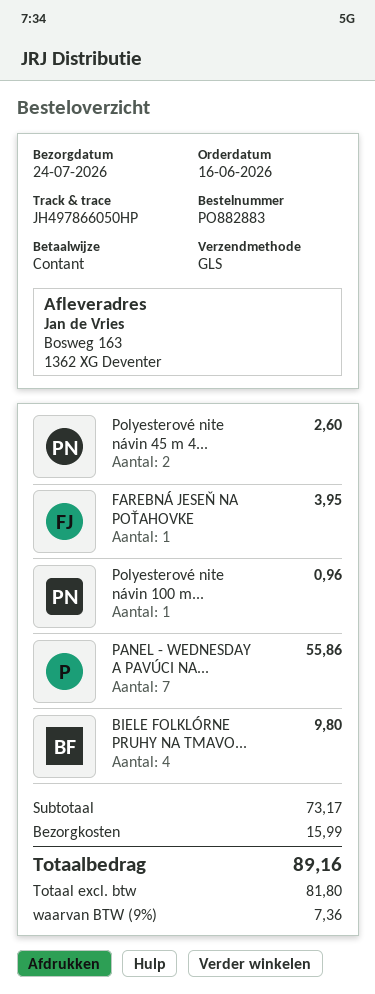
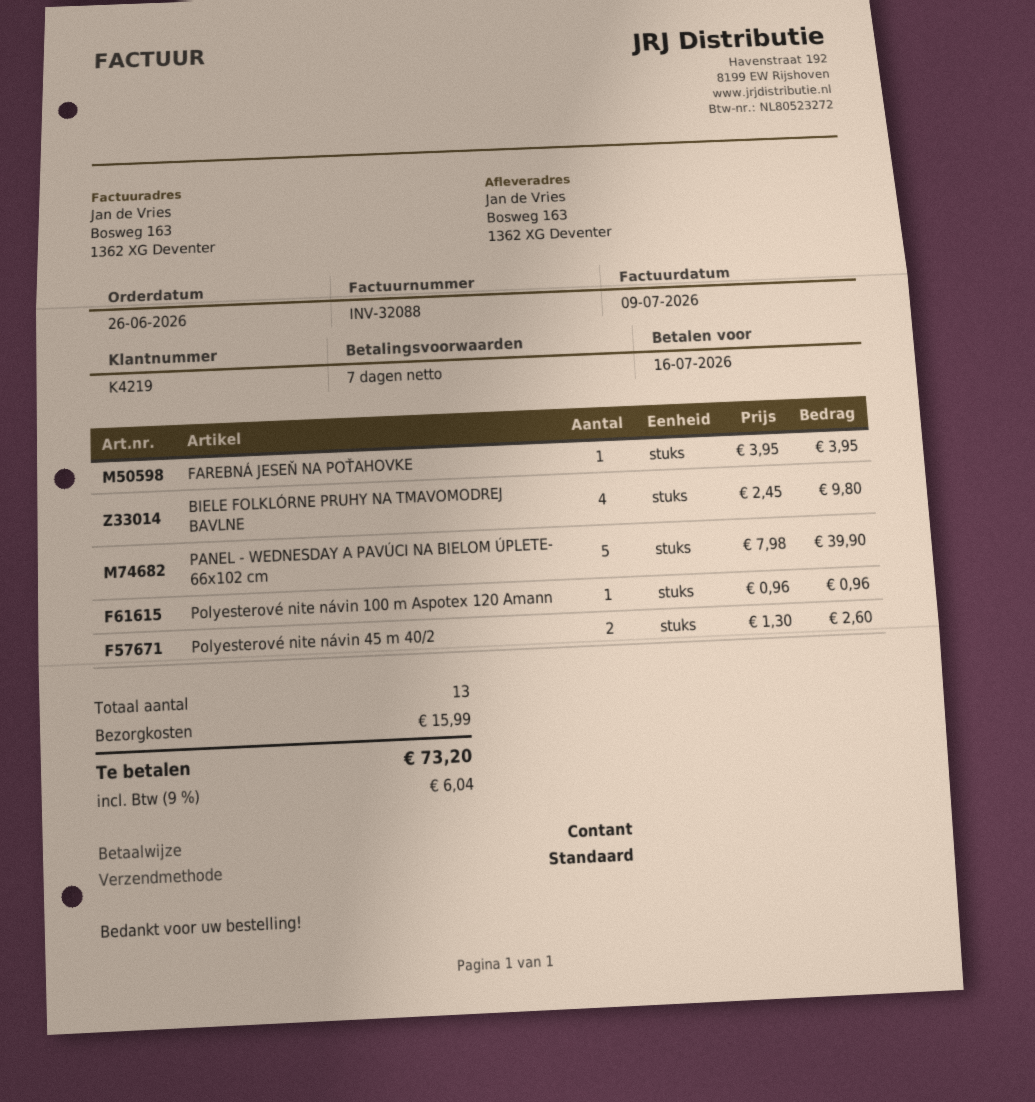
order date: 2026-06-16 -> 2026-06-26
shipping method: GLS -> standard
PANEL - WEDNESDAY A PAVÚCI NA...: 7 for 55.86 -> 5 for 39.90
tax: 9% = 7.36 -> 9% = 6.04
total: 89.16 -> 73.20

